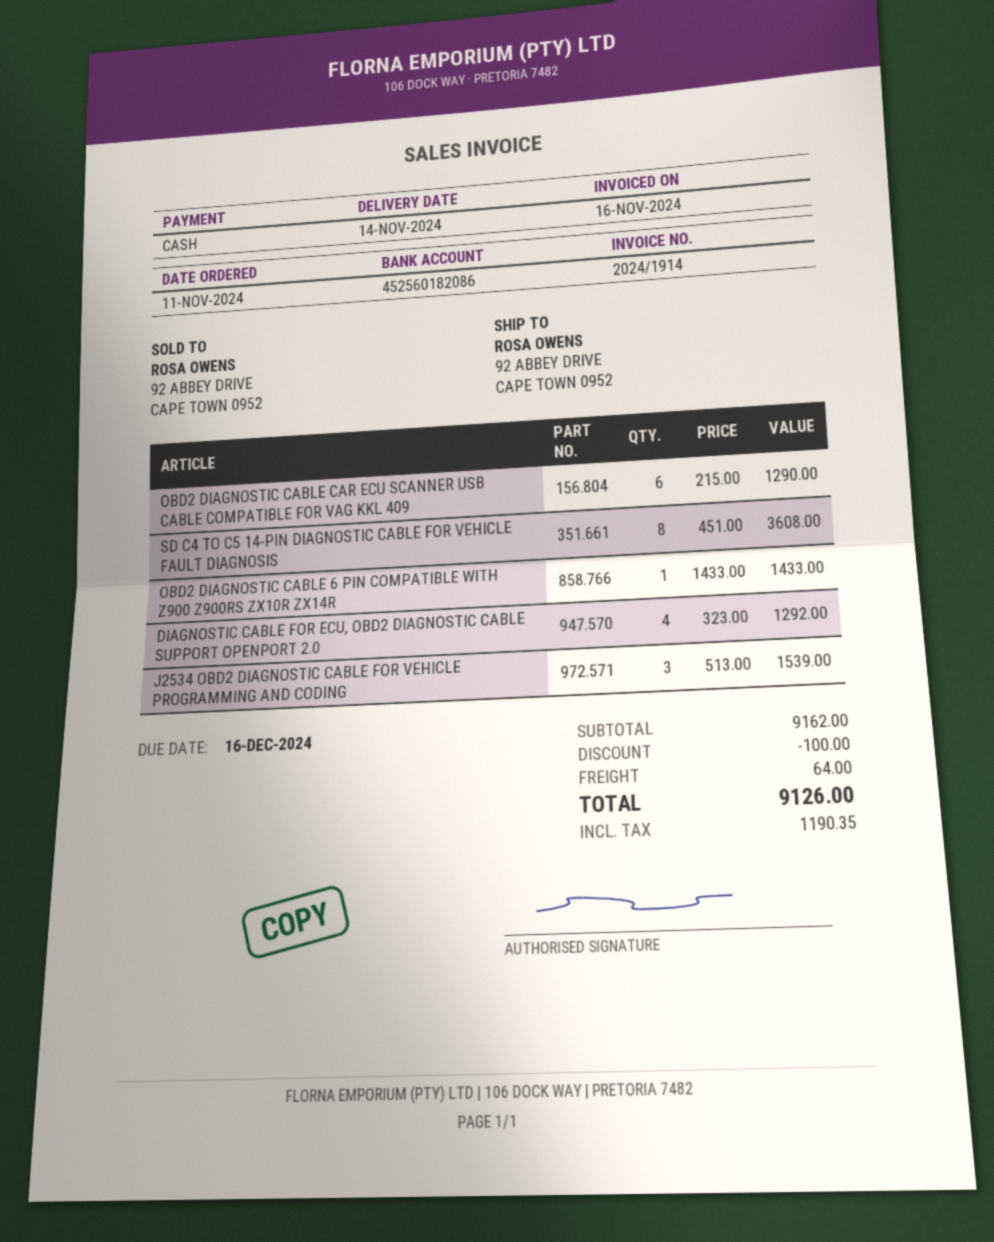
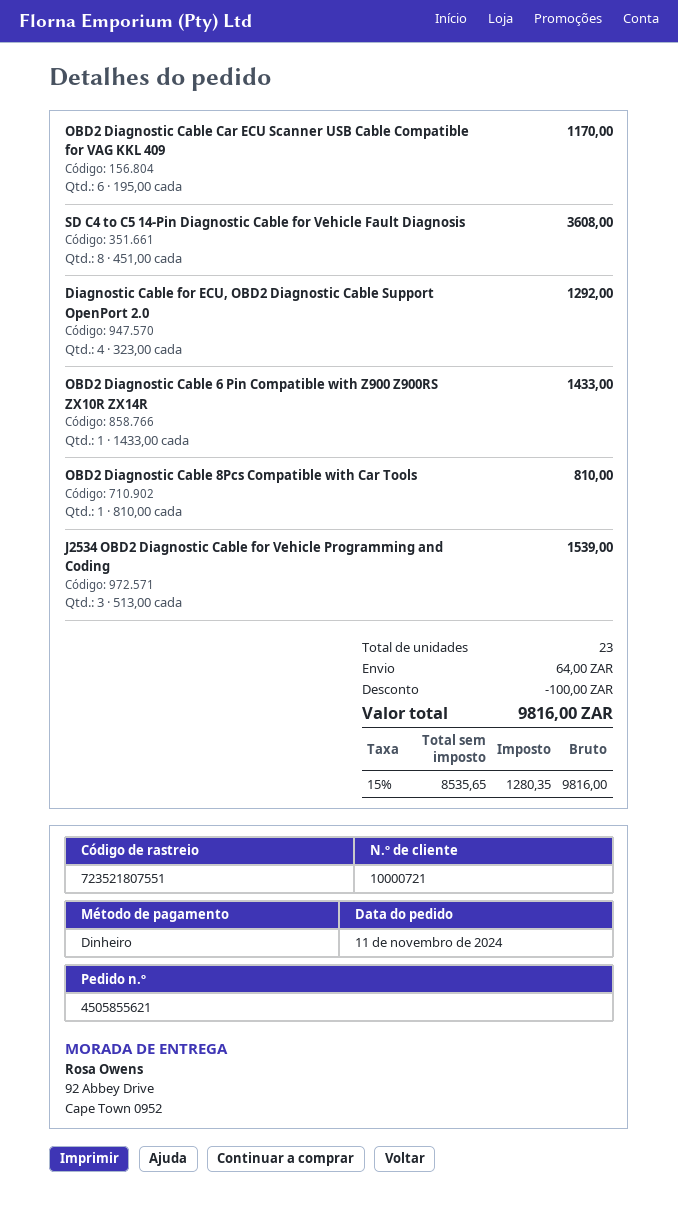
OBD2 DIAGNOSTIC CABLE CAR ECU SCANNER USB CABLE COMPATIBLE FOR VAG KKL 409: 6 x 215.00 = 1290.00 -> 6 x 195.00 = 1170.00
OBD2 Diagnostic Cable 8Pcs Compatible with Car Tools: none -> 1 x 810.00 = 810.00
tax: 1190.35 -> 1280.35
total: 9126.00 -> 9816.00

